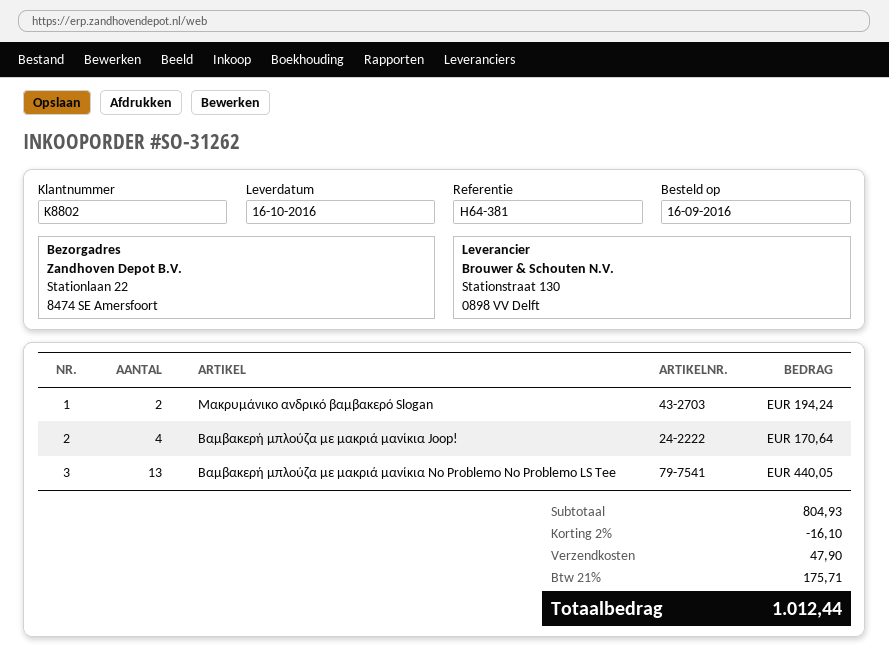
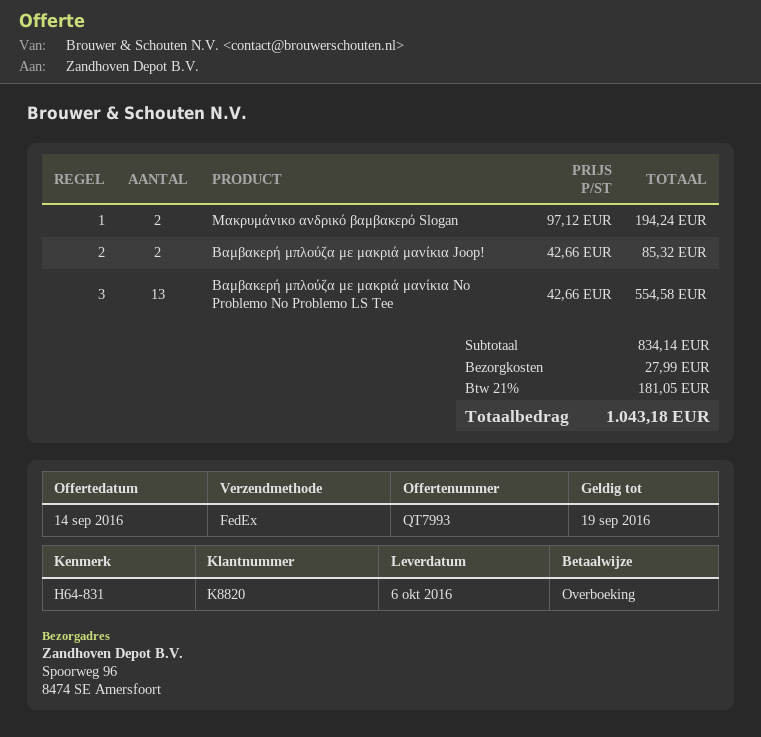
delivery date: 2016-10-16 -> 2016-10-06
customer number: K8802 -> K8820
reference: H64-381 -> H64-831
ship to: Stationlaan 22, 8474 SE Amersfoort -> Spoorweg 96, 8474 SE Amersfoort
Βαμβακερή μπλούζα με μακριά μανίκια Joop!: 4 for 170.64 -> 2 for 85.32
Βαμβακερή μπλούζα με μακριά μανίκια No Problemo No Problemo LS Tee: 13 for 440.05 -> 13 for 554.58
subtotal: 804.93 -> 834.14
discount: 2% = 16.10 -> none
shipping: 47.90 -> 27.99
tax: 21% = 175.71 -> 21% = 181.05
total: 1012.44 -> 1043.18

